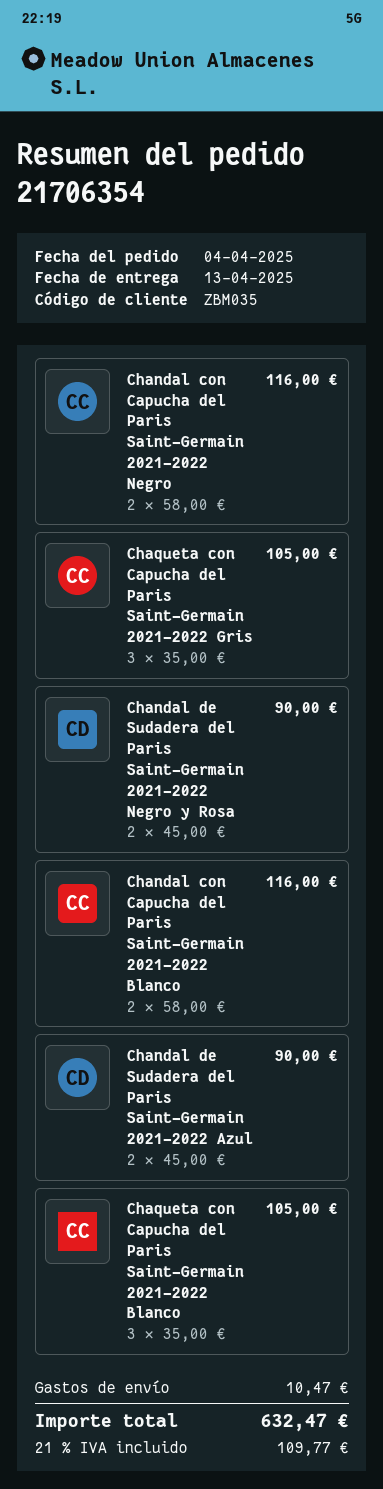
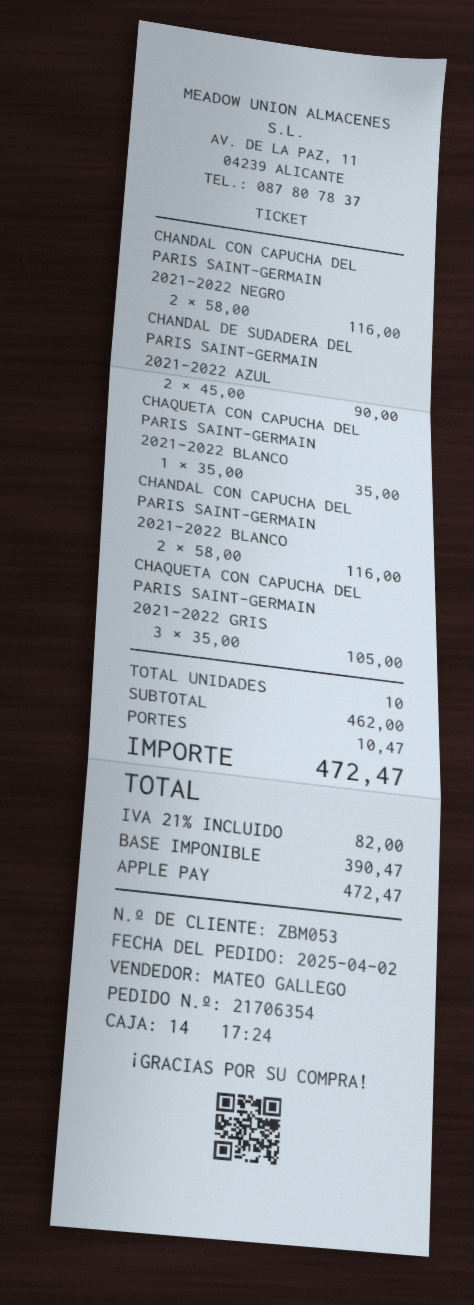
order date: 2025-04-04 -> 2025-04-02
customer number: ZBM035 -> ZBM053
Chandal de Sudadera del Paris Saint-Germain 2021-2022 Negro y Rosa: 2 x 45.00 = 90.00 -> none
Chaqueta con Capucha del Paris Saint-Germain 2021-2022 Blanco: 3 x 35.00 = 105.00 -> 1 x 35.00 = 35.00
tax: 21% = 109.77 -> 21% = 82.00
total: 632.47 -> 472.47

